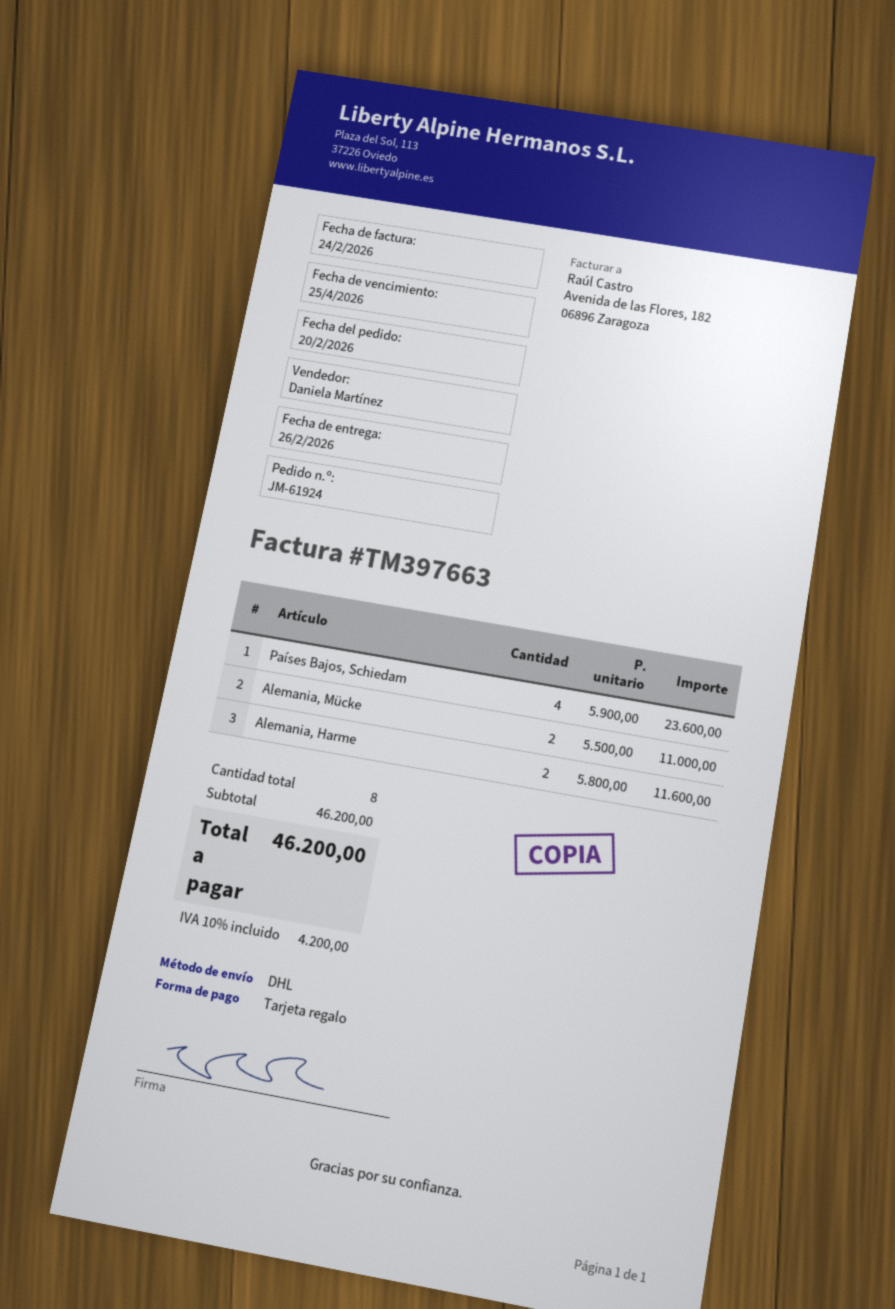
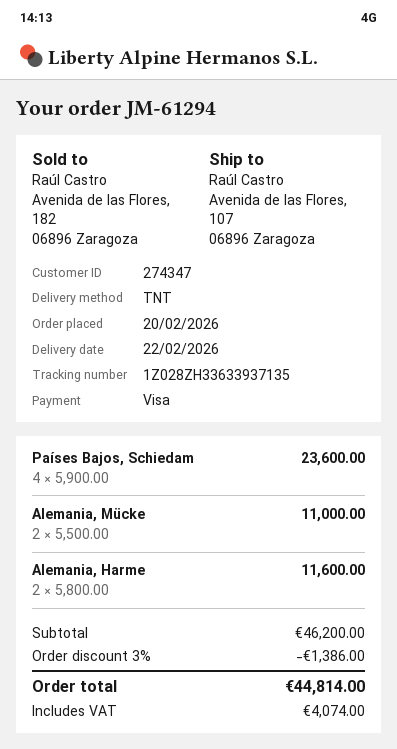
order number: JM-61924 -> JM-61294
delivery date: 2026-02-26 -> 2026-02-22
payment method: gift card -> Visa
shipping method: DHL -> TNT
discount: none -> 3% = 1386.00
tax: 4200.00 -> 4074.00
total: 46200.00 -> 44814.00

